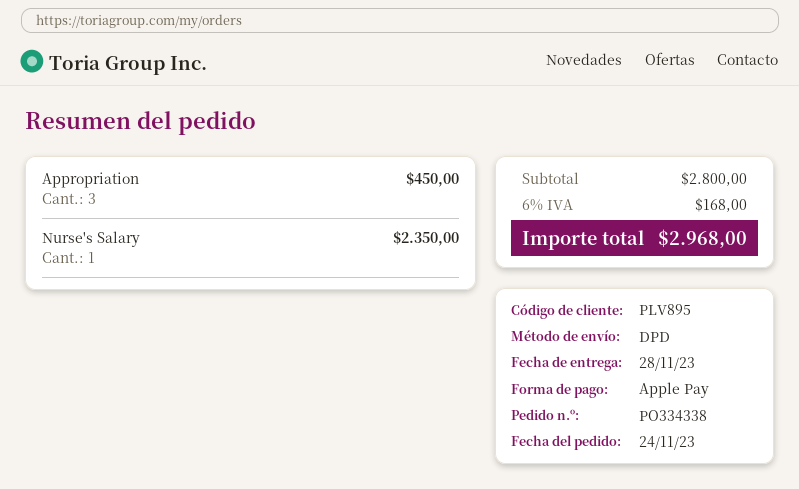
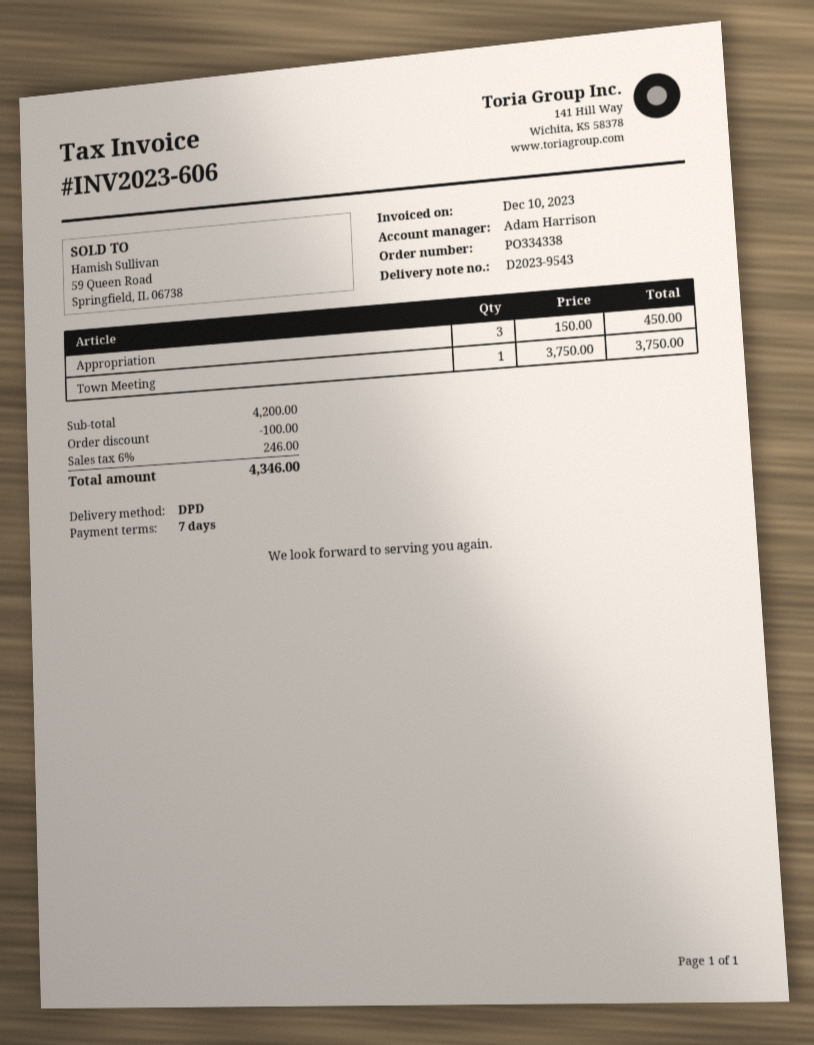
Nurse's Salary: 1 for 2350.00 -> none
Town Meeting: none -> 1 for 3750.00
subtotal: 2800.00 -> 4200.00
discount: none -> 100.00
tax: 6% = 168.00 -> 6% = 246.00
total: 2968.00 -> 4346.00

